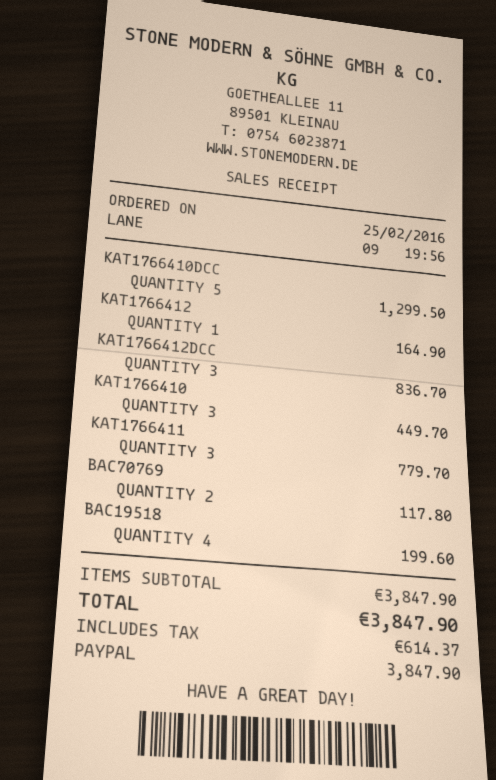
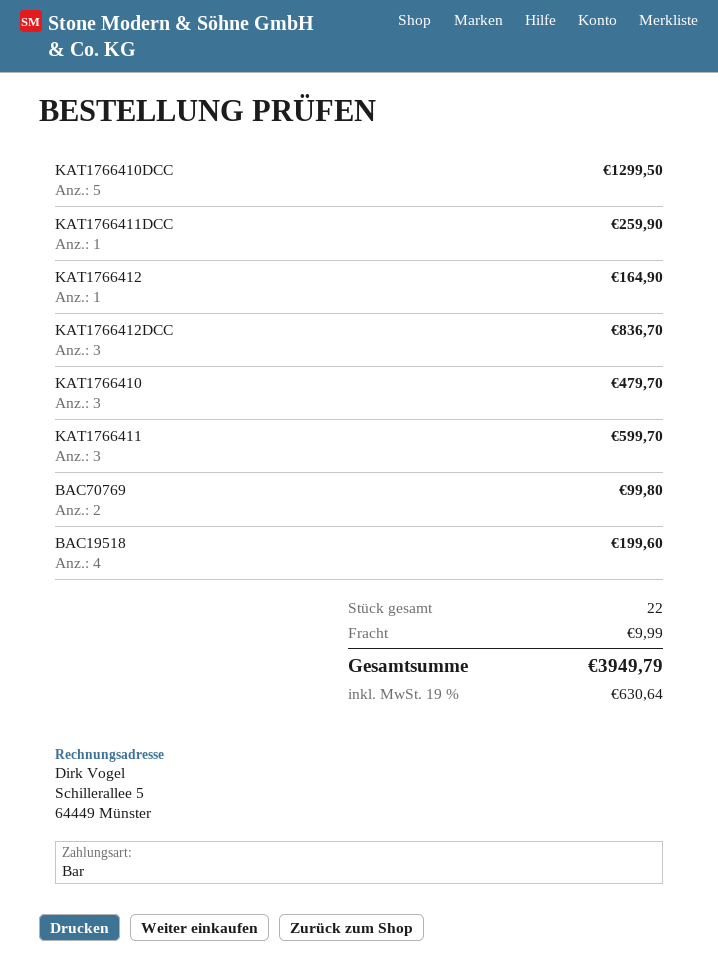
payment method: PayPal -> cash
KAT1766410: 3 for 449.70 -> 3 for 479.70
KAT1766411: 3 for 779.70 -> 3 for 599.70
BAC70769: 2 for 117.80 -> 2 for 99.80
KAT1766411DCC: none -> 1 for 259.90
shipping: none -> 9.99
tax: 614.37 -> 630.64
total: 3847.90 -> 3949.79

